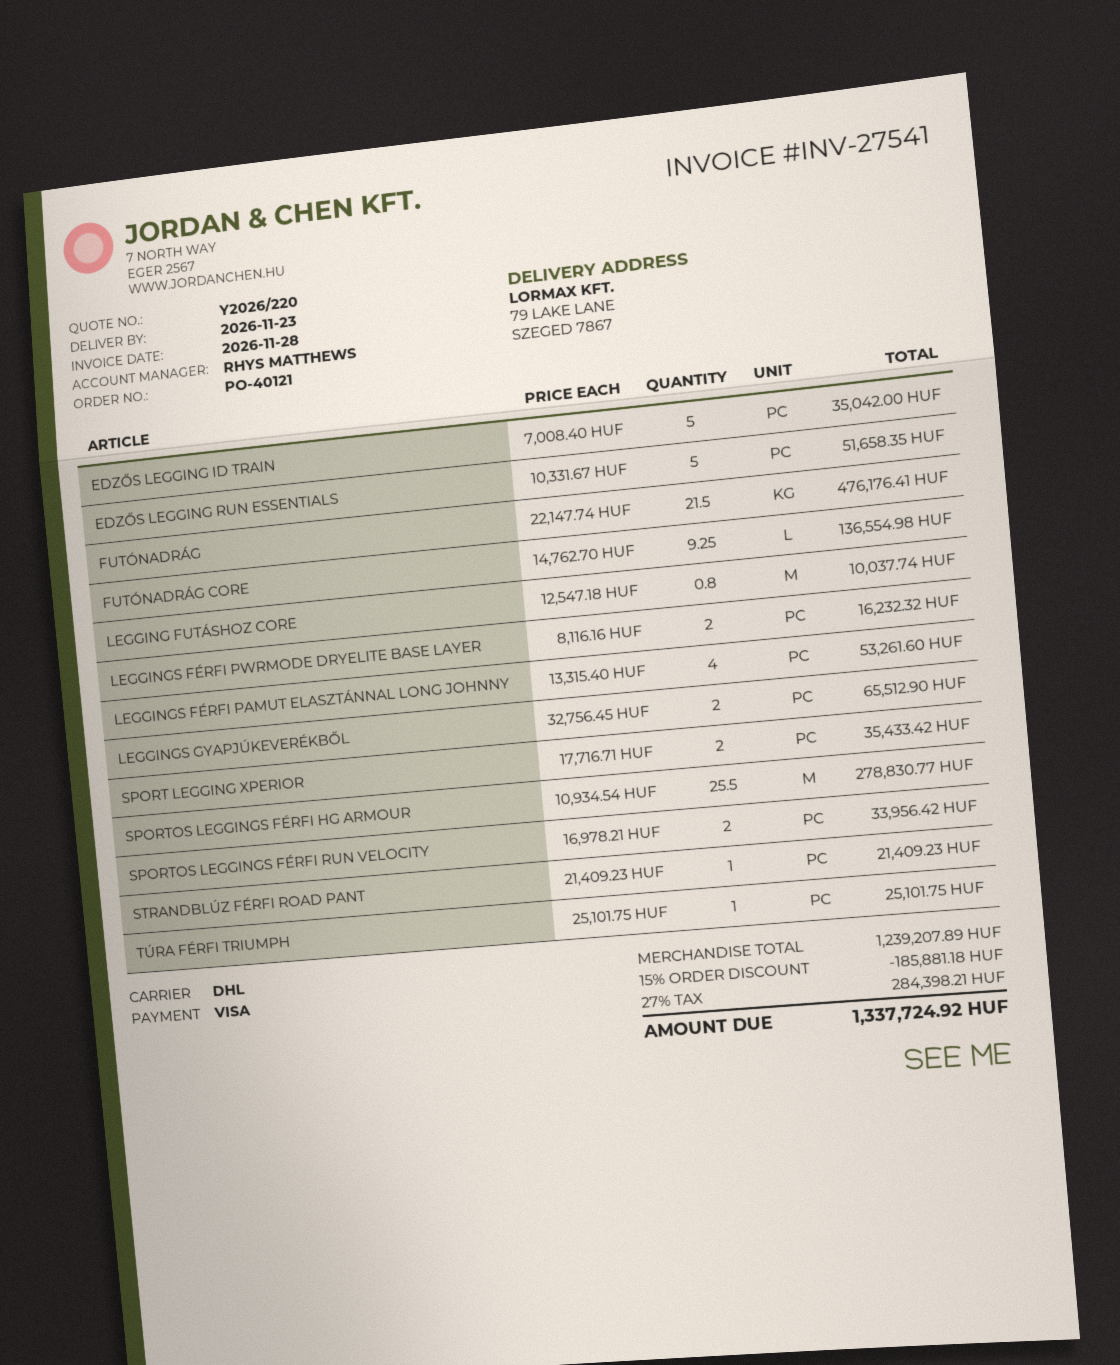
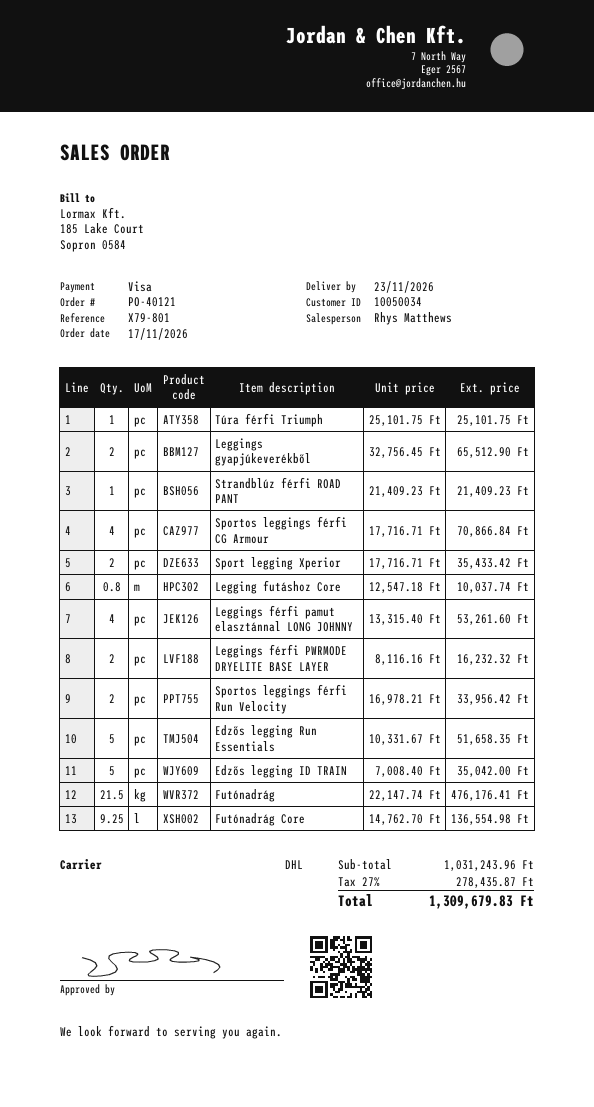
SPORTOS LEGGINGS FÉRFI HG ARMOUR: 25.5 x 10934.54 = 278830.77 -> none
Sportos leggings férfi CG Armour: none -> 4 x 17716.71 = 70866.84
subtotal: 1239207.89 -> 1031243.96
discount: 15% = 185881.18 -> none
tax: 27% = 284398.21 -> 27% = 278435.87
total: 1337724.92 -> 1309679.83

